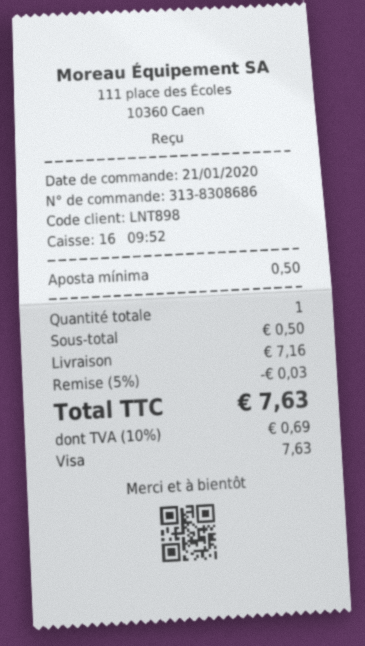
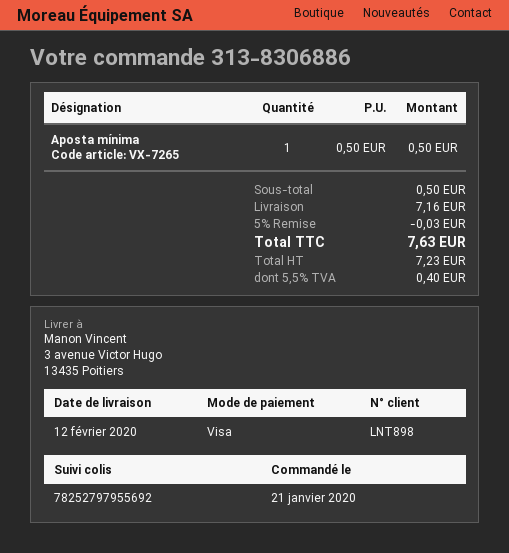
order number: 313-8308686 -> 313-8306886
tax: 10% = 0.69 -> 5.5% = 0.40

